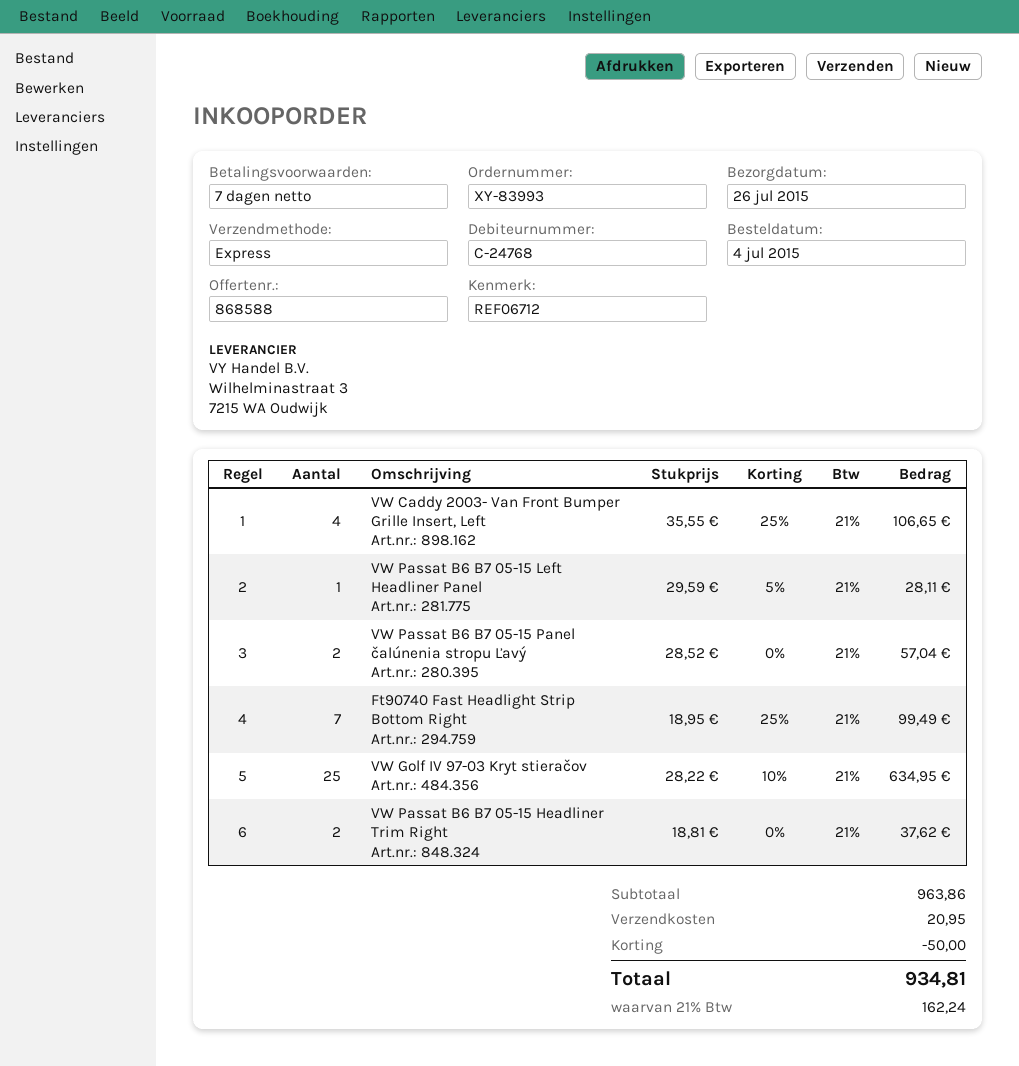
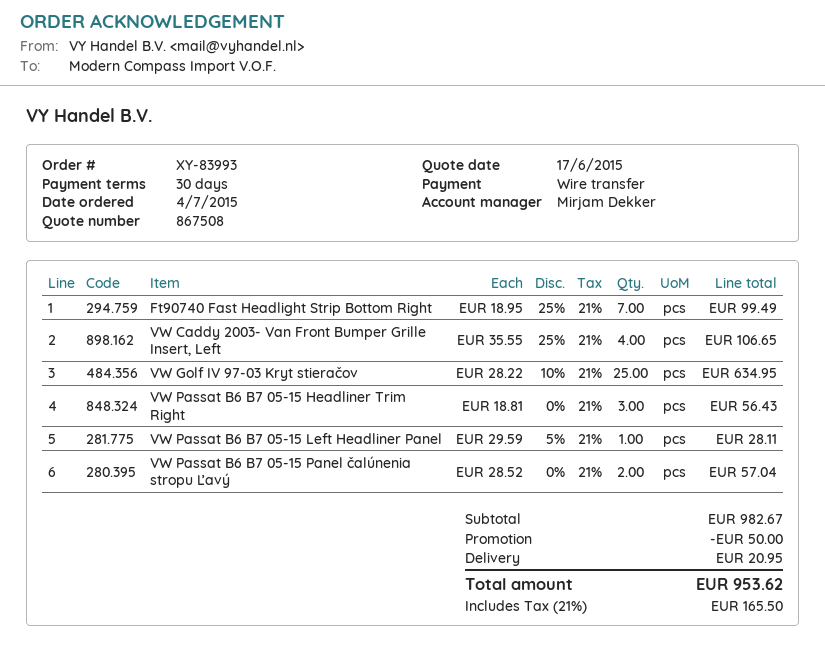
quote number: 868588 -> 867508
payment terms: 7 days -> 30 days
VW Passat B6 B7 05-15 Headliner Trim Right: 2 x 18.81 = 37.62 -> 3 x 18.81 = 56.43
subtotal: 963.86 -> 982.67
tax: 21% = 162.24 -> 21% = 165.50
total: 934.81 -> 953.62

